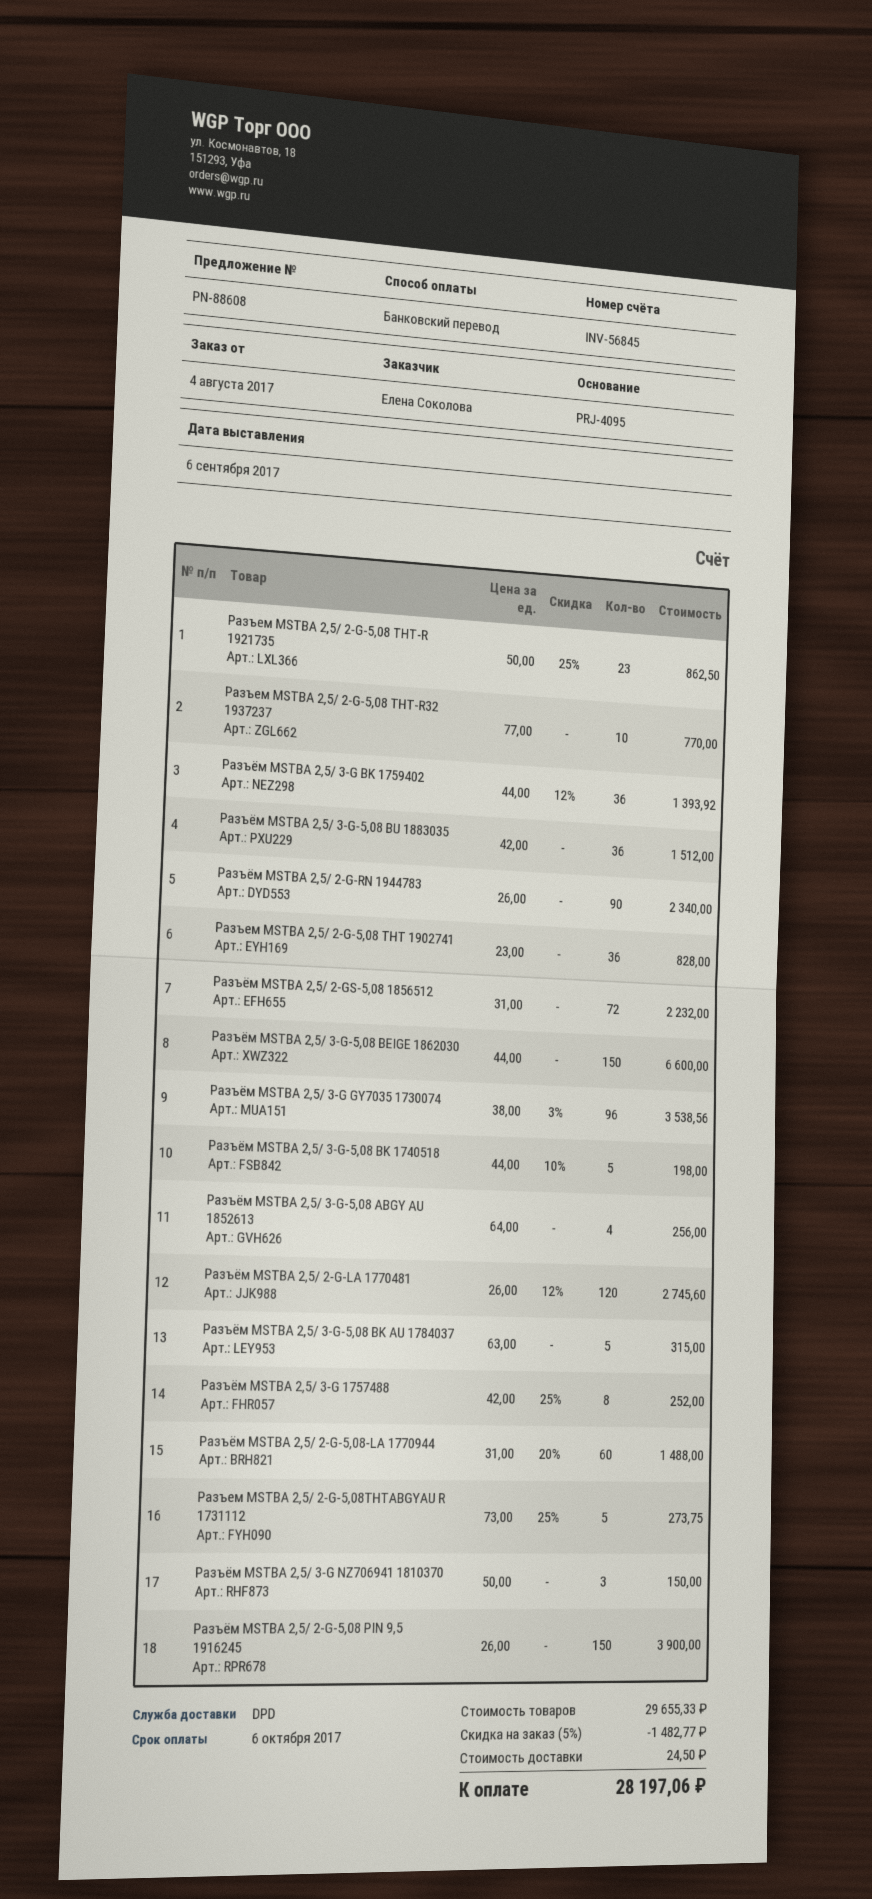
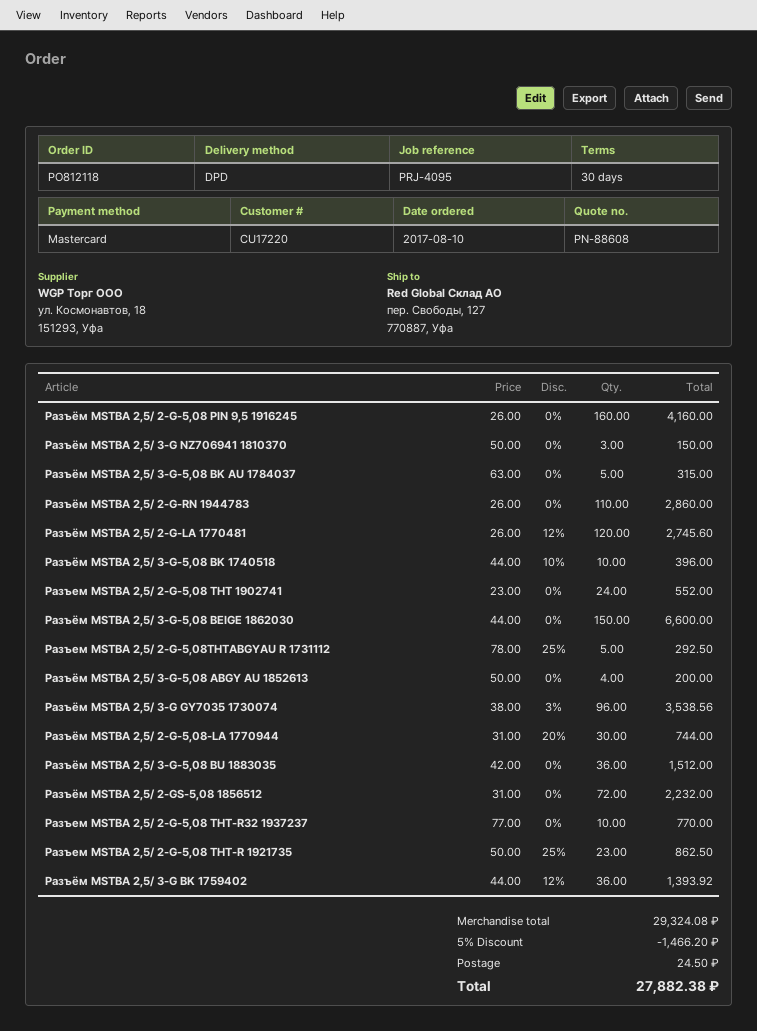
order date: 2017-08-04 -> 2017-08-10
payment method: bank transfer -> Mastercard
Разъём MSTBA 2,5/ 2-G-RN 1944783: 90 x 26.00 = 2340.00 -> 110 x 26.00 = 2860.00
Разъем MSTBA 2,5/ 2-G-5,08 THT 1902741: 36 x 23.00 = 828.00 -> 24 x 23.00 = 552.00
Разъём MSTBA 2,5/ 3-G-5,08 BK 1740518: 5 x 44.00 - 10% = 198.00 -> 10 x 44.00 - 10% = 396.00
Разъём MSTBA 2,5/ 3-G-5,08 ABGY AU 1852613: 4 x 64.00 = 256.00 -> 4 x 50.00 = 200.00
Разъём MSTBA 2,5/ 3-G 1757488: 8 x 42.00 - 25% = 252.00 -> none
Разъём MSTBA 2,5/ 2-G-5,08-LA 1770944: 60 x 31.00 - 20% = 1488.00 -> 30 x 31.00 - 20% = 744.00
Разъем MSTBA 2,5/ 2-G-5,08THTABGYAU R 1731112: 5 x 73.00 - 25% = 273.75 -> 5 x 78.00 - 25% = 292.50
Разъём MSTBA 2,5/ 2-G-5,08 PIN 9,5 1916245: 150 x 26.00 = 3900.00 -> 160 x 26.00 = 4160.00
subtotal: 29655.33 -> 29324.08
discount: 5% = 1482.77 -> 5% = 1466.20
total: 28197.06 -> 27882.38

